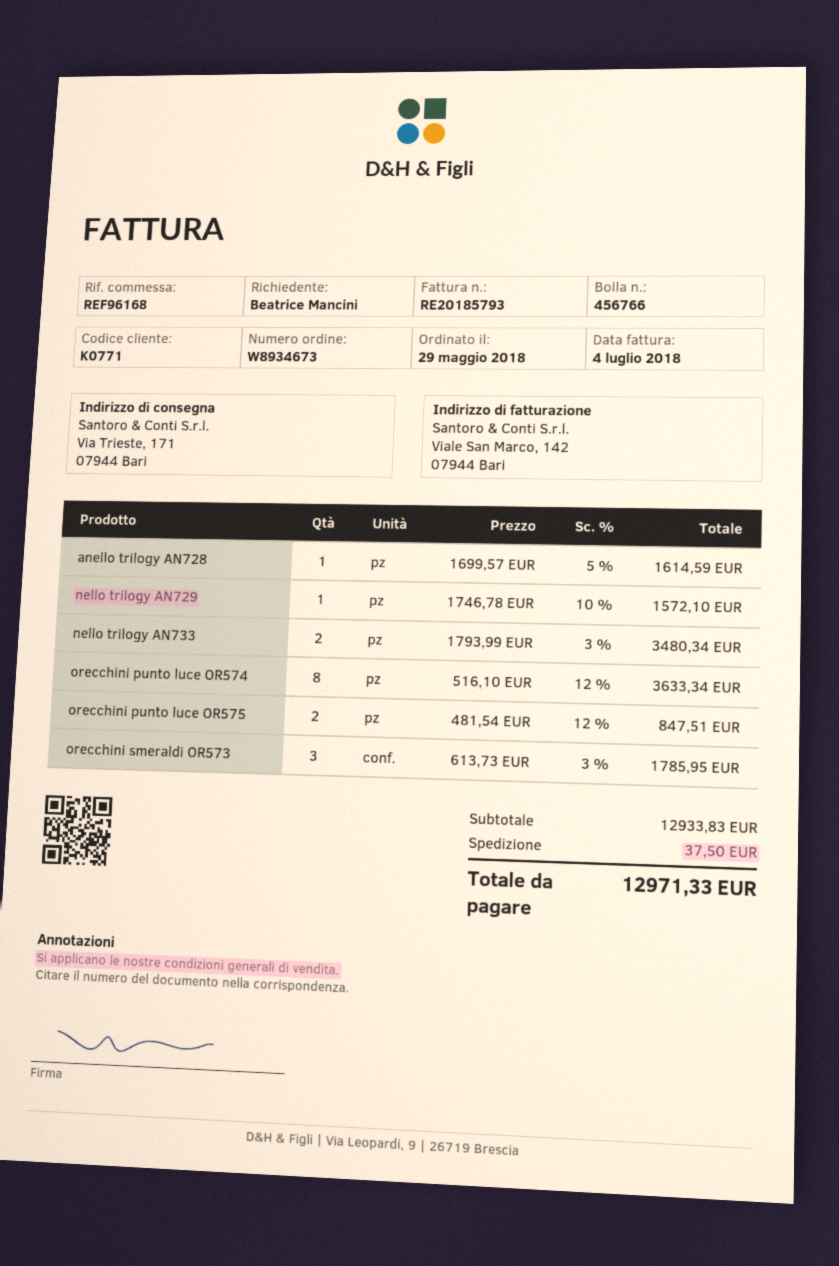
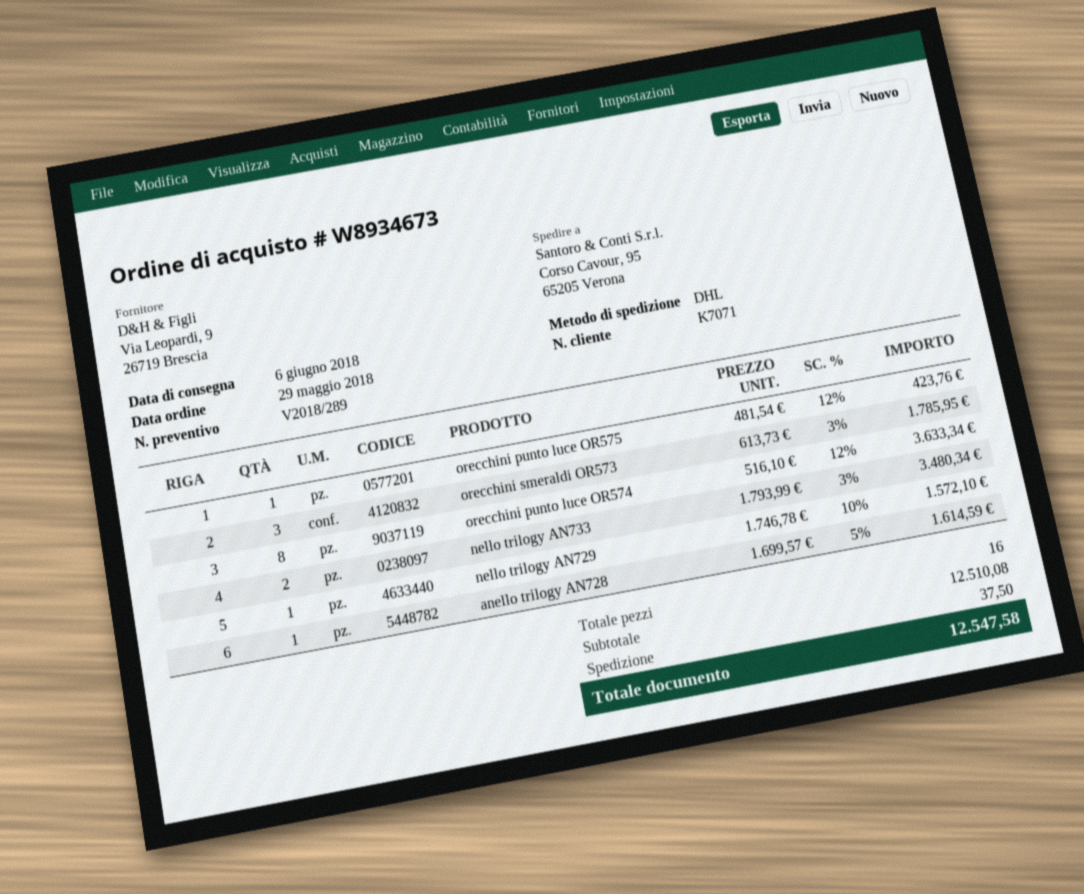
customer number: K0771 -> K7071
ship to: Via Trieste, 171, 07944 Bari -> Corso Cavour, 95, 65205 Verona
orecchini punto luce OR575: 2 x 481.54 - 12% = 847.51 -> 1 x 481.54 - 12% = 423.76
subtotal: 12933.83 -> 12510.08
total: 12971.33 -> 12547.58

